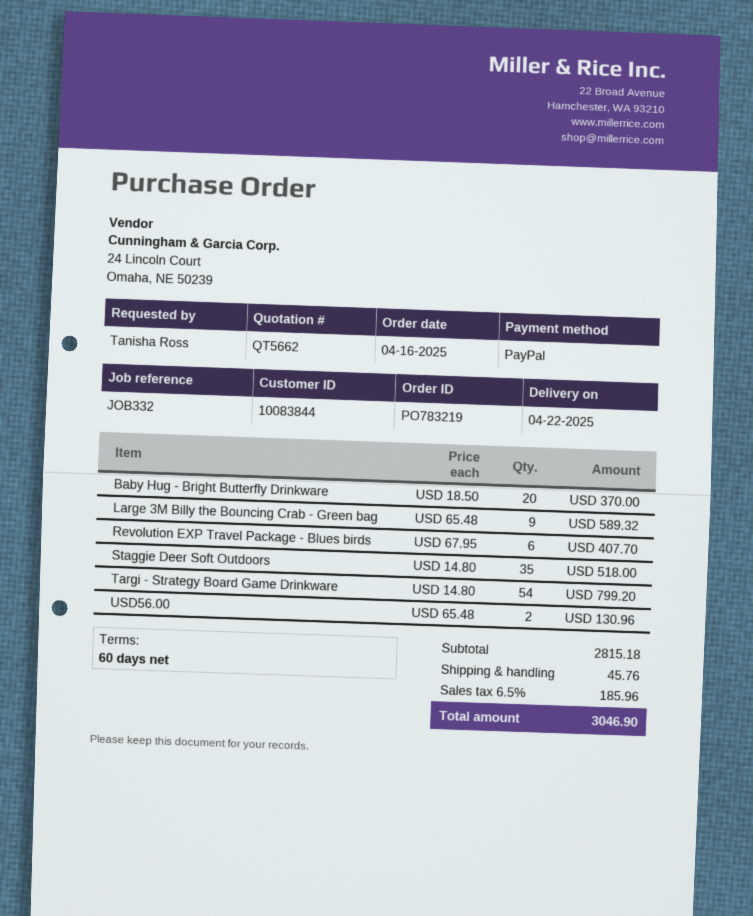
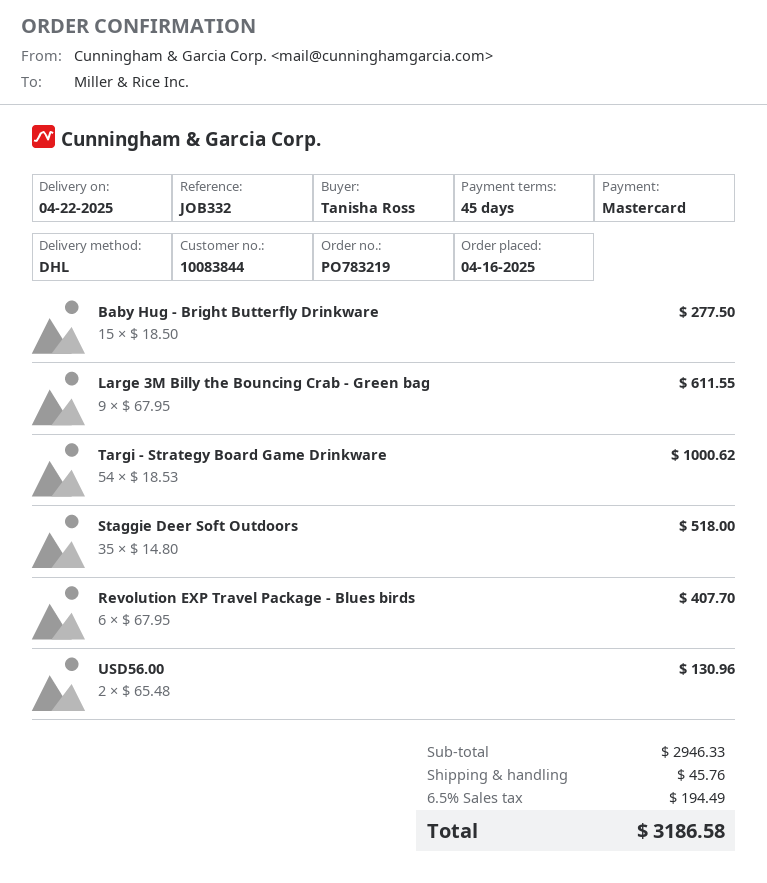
payment terms: 60 days -> 45 days
payment method: PayPal -> Mastercard
Baby Hug - Bright Butterfly Drinkware: 20 x 18.50 = 370.00 -> 15 x 18.50 = 277.50
Large 3M Billy the Bouncing Crab - Green bag: 9 x 65.48 = 589.32 -> 9 x 67.95 = 611.55
Targi - Strategy Board Game Drinkware: 54 x 14.80 = 799.20 -> 54 x 18.53 = 1000.62
subtotal: 2815.18 -> 2946.33
tax: 6.5% = 185.96 -> 6.5% = 194.49
total: 3046.90 -> 3186.58

